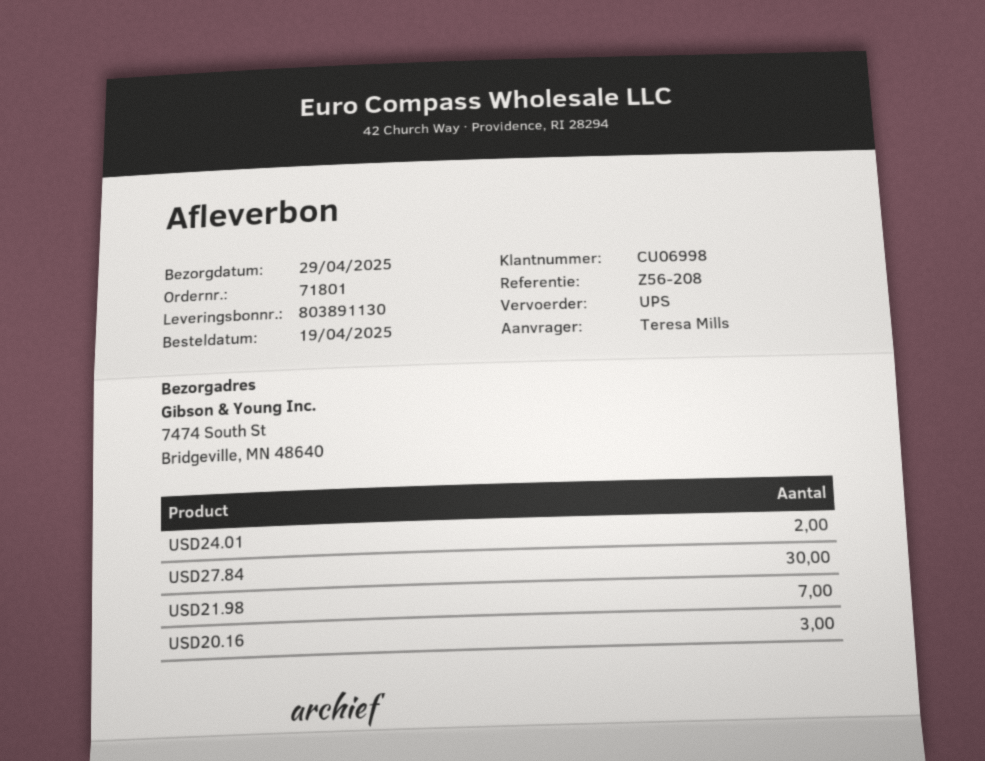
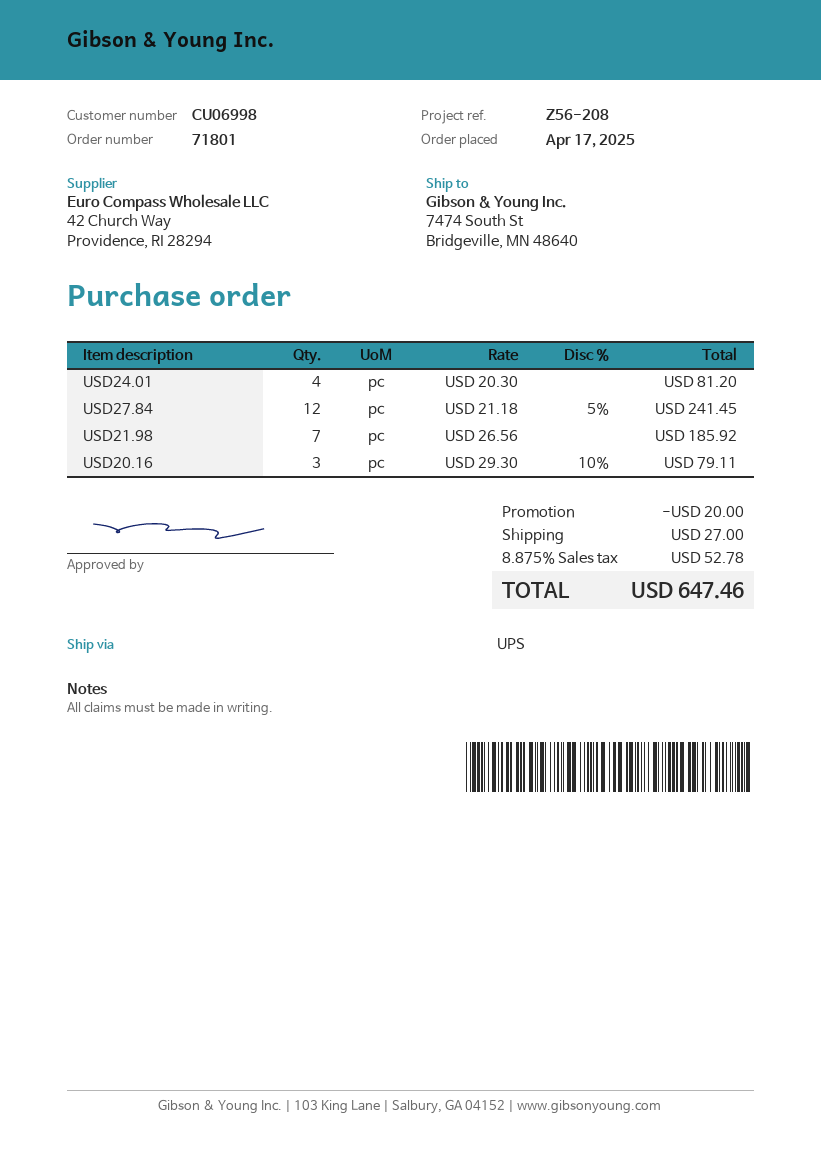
order date: 2025-04-19 -> 2025-04-17
USD24.01: 2 -> 4
USD27.84: 30 -> 12

